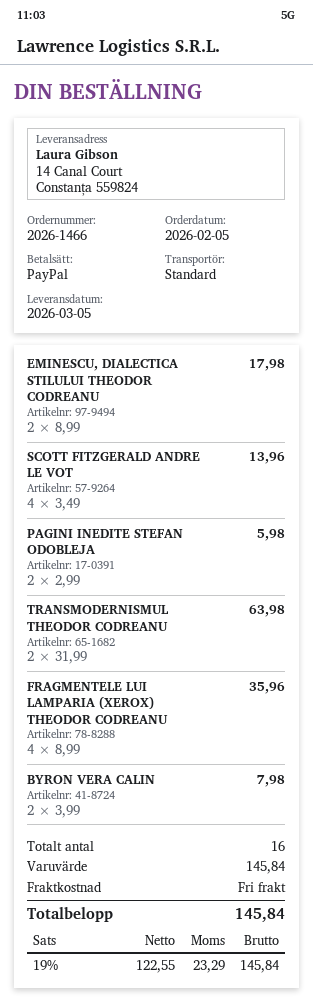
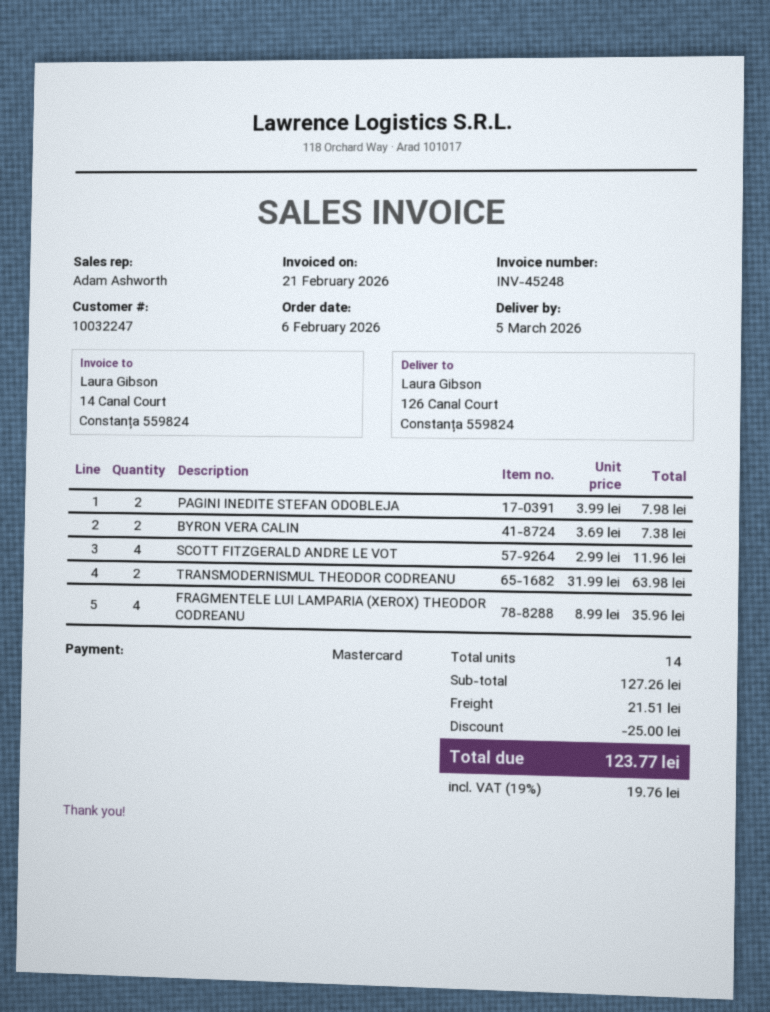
order date: 2026-02-05 -> 2026-02-06
payment method: PayPal -> Mastercard
ship to: 14 Canal Court, Constanța 559824 -> 126 Canal Court, Constanța 559824
EMINESCU, DIALECTICA STILULUI THEODOR CODREANU: 2 x 8.99 = 17.98 -> none
SCOTT FITZGERALD ANDRE LE VOT: 4 x 3.49 = 13.96 -> 4 x 2.99 = 11.96
PAGINI INEDITE STEFAN ODOBLEJA: 2 x 2.99 = 5.98 -> 2 x 3.99 = 7.98
BYRON VERA CALIN: 2 x 3.99 = 7.98 -> 2 x 3.69 = 7.38
total quantity: 16 -> 14
subtotal: 145.84 -> 127.26
discount: none -> 25.00
shipping: 0.00 -> 21.51
tax: 19% = 23.29 -> 19% = 19.76
total: 145.84 -> 123.77

